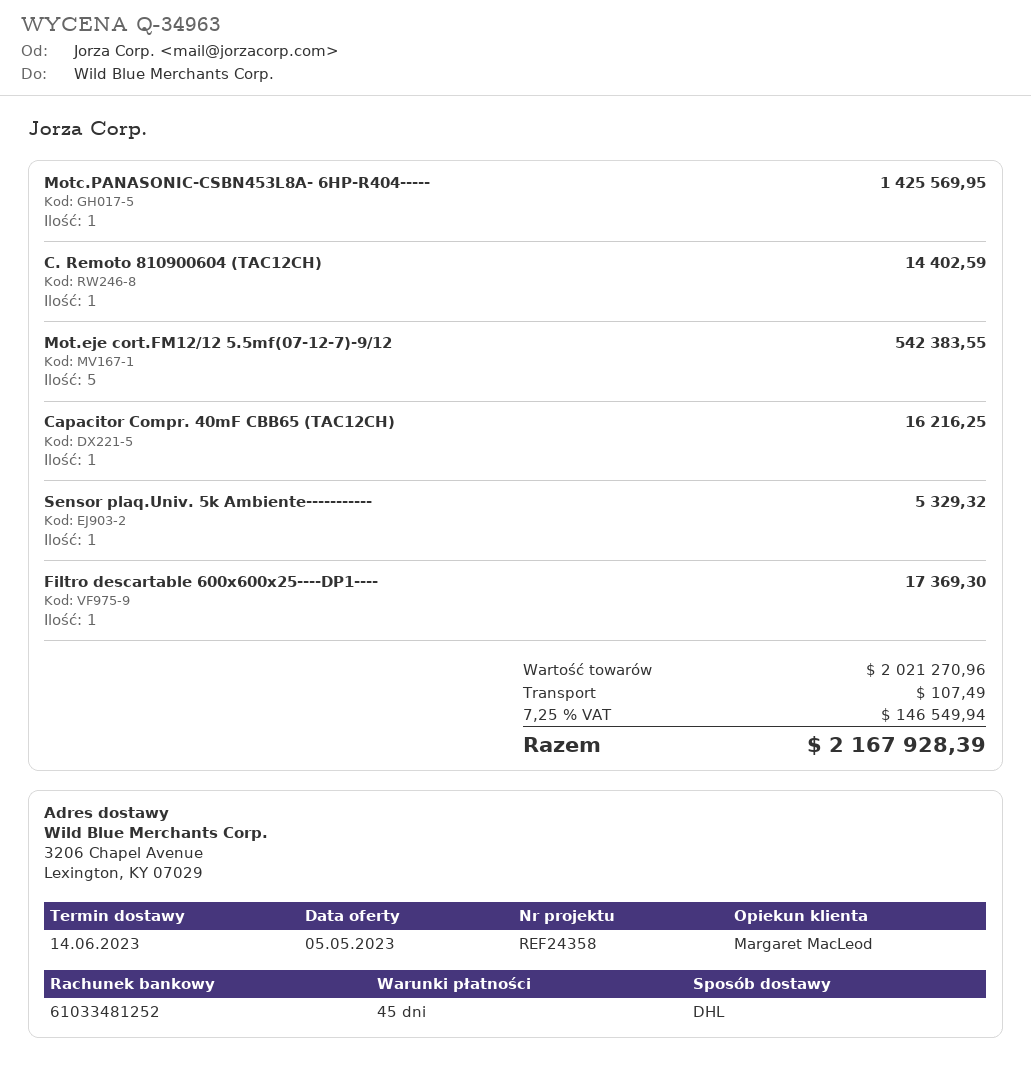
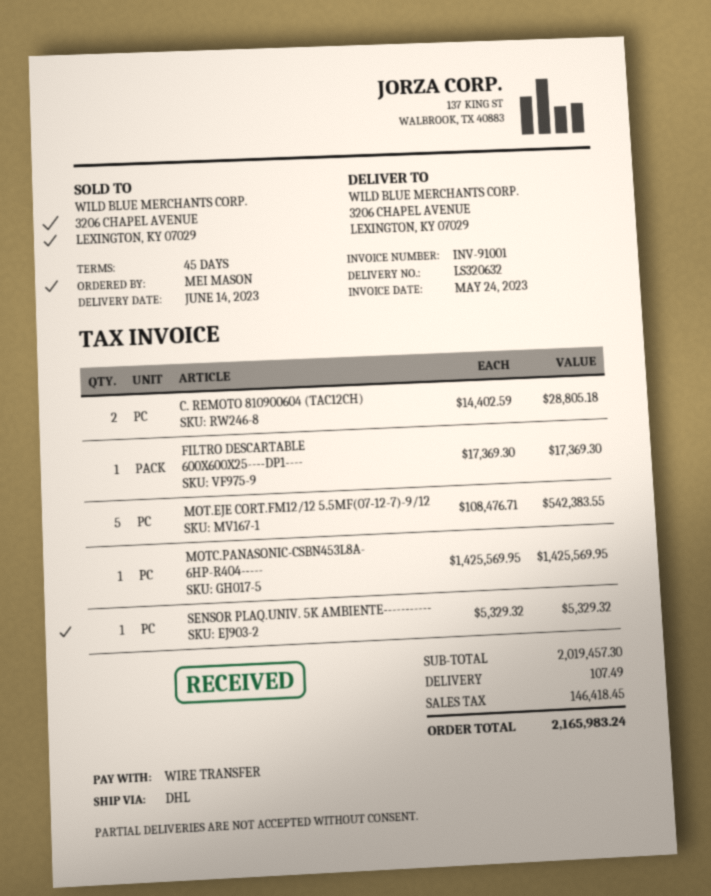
C. Remoto 810900604 (TAC12CH): 1 for 14402.59 -> 2 for 28805.18
Capacitor Compr. 40mF CBB65 (TAC12CH): 1 for 16216.25 -> none
subtotal: 2021270.96 -> 2019457.30
tax: 146549.94 -> 146418.45
total: 2167928.39 -> 2165983.24

